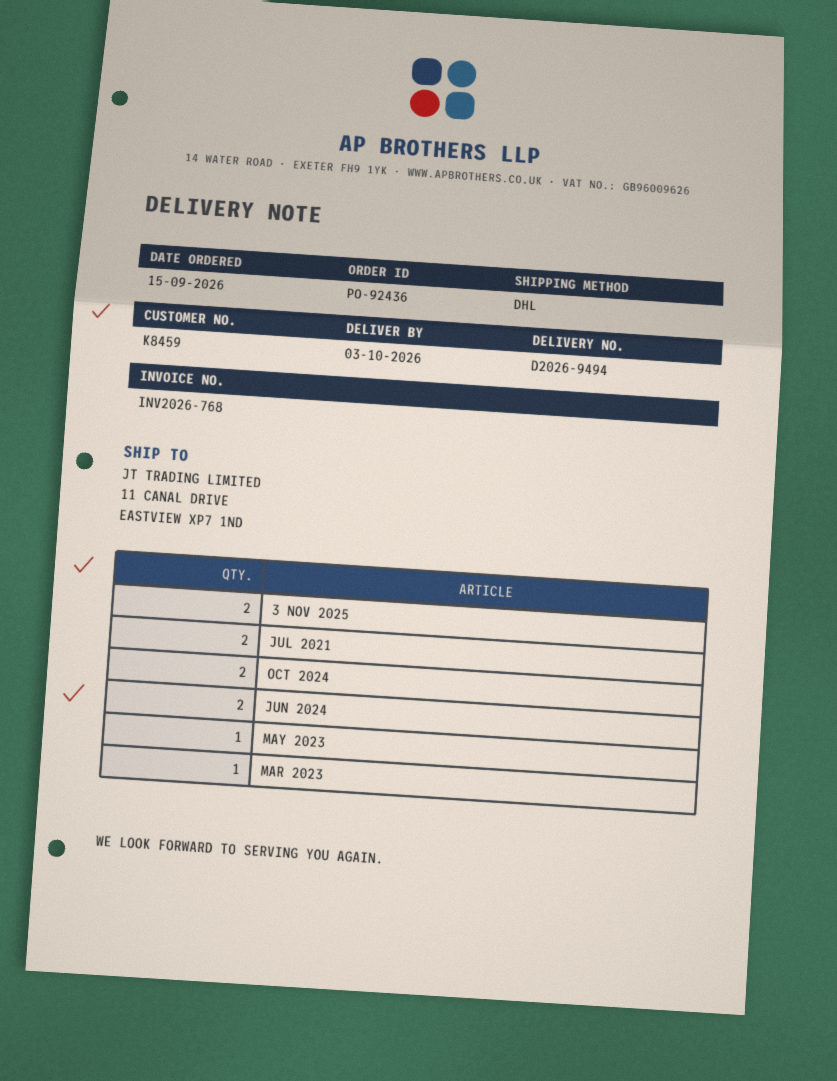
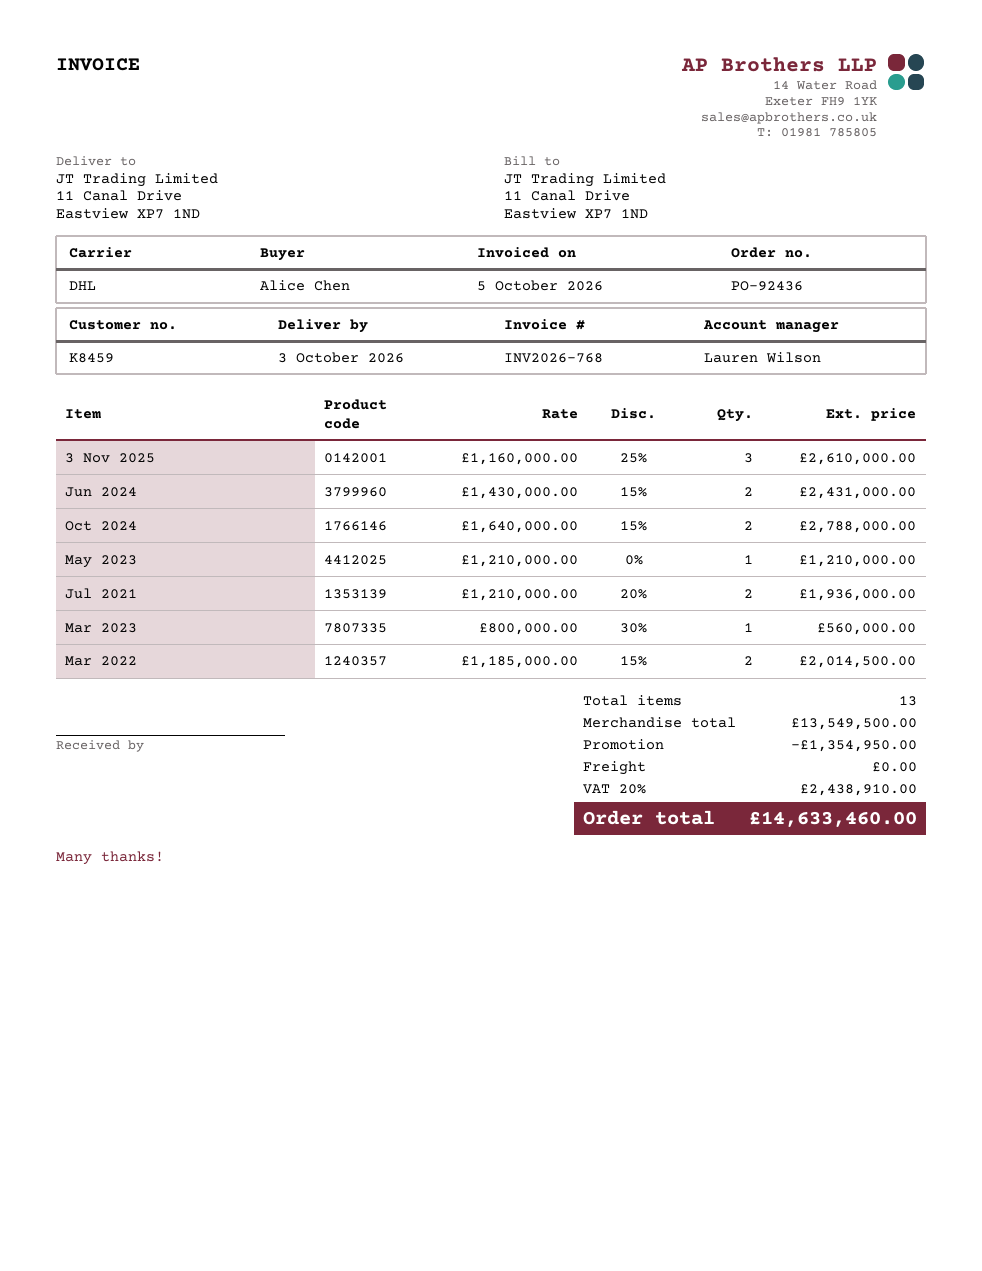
3 NOV 2025: 2 -> 3
Mar 2022: none -> 2

